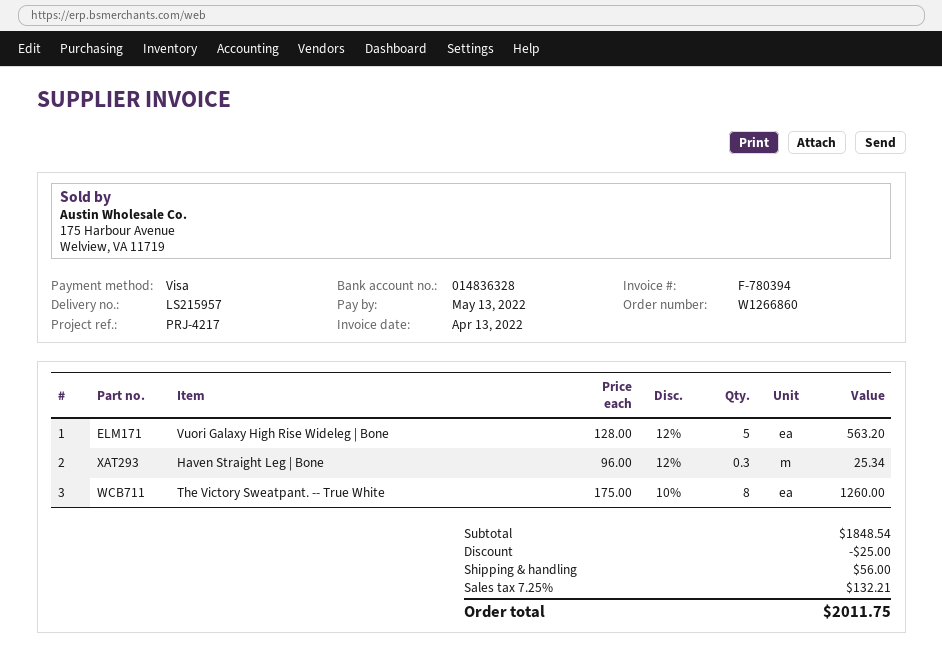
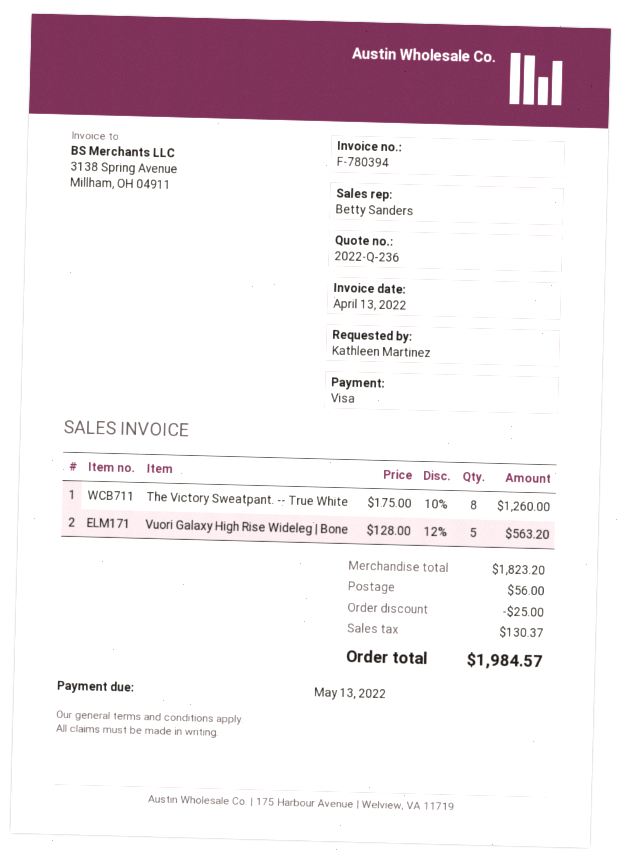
Haven Straight Leg | Bone: 0.3 x 96.00 - 12% = 25.34 -> none
subtotal: 1848.54 -> 1823.20
tax: 132.21 -> 130.37
total: 2011.75 -> 1984.57

